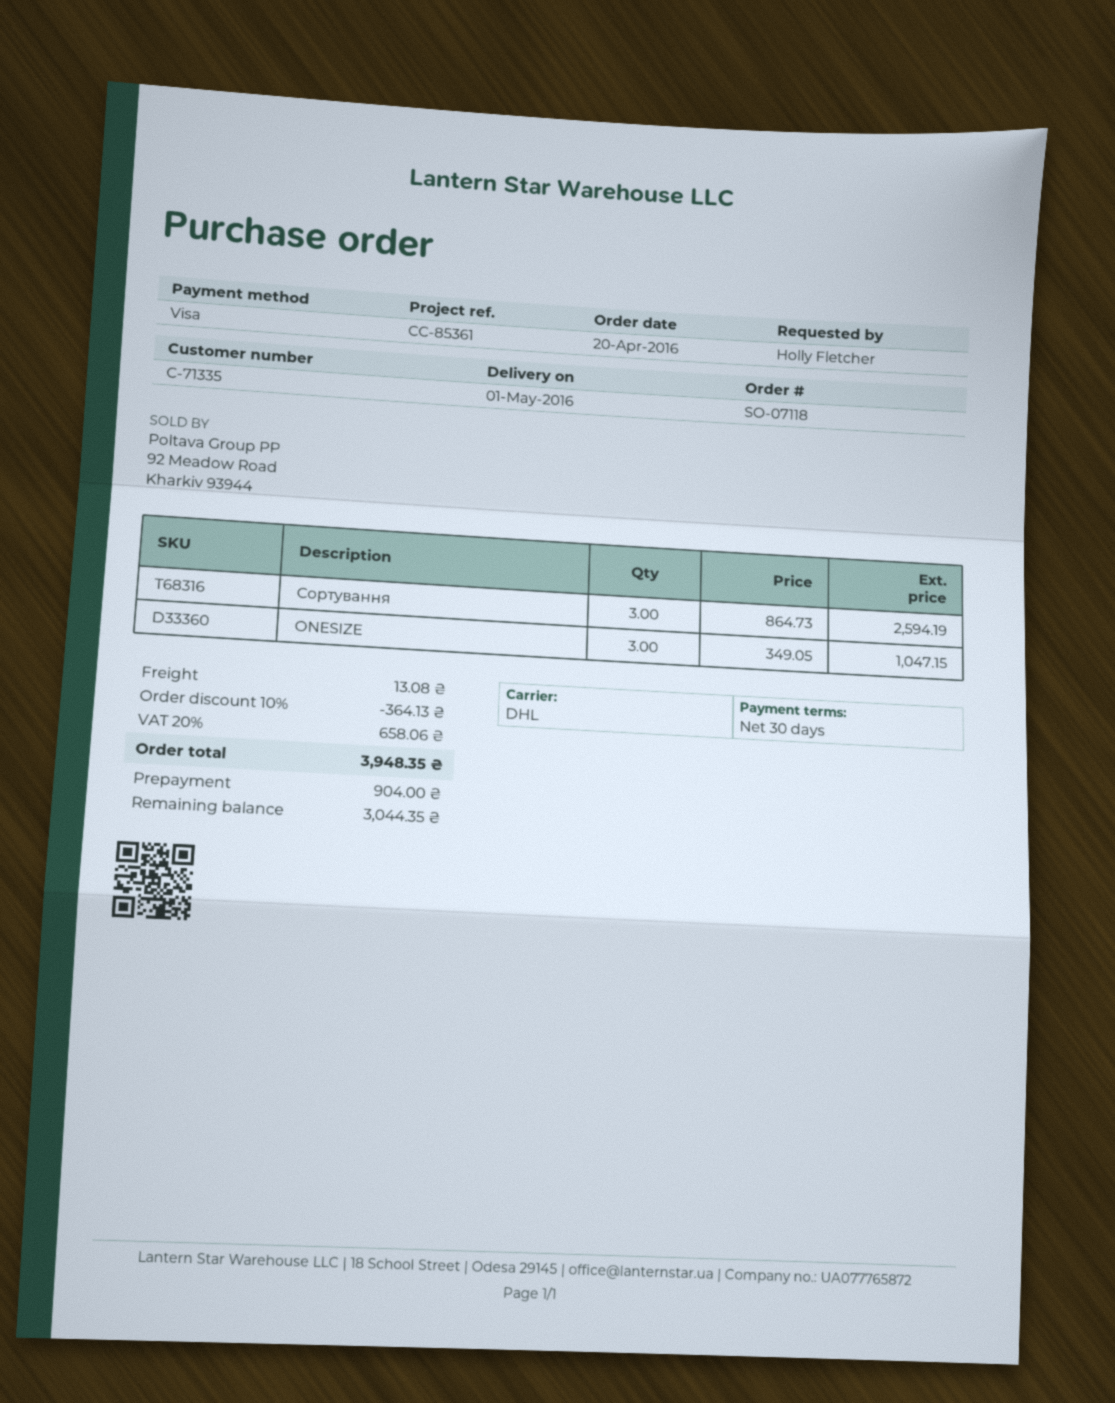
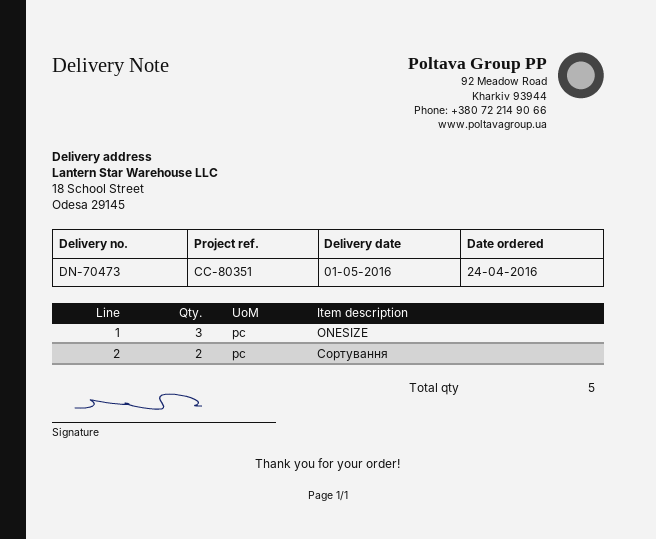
order date: 2016-04-20 -> 2016-04-24
reference: CC-85361 -> CC-80351
Сортування: 3 -> 2

